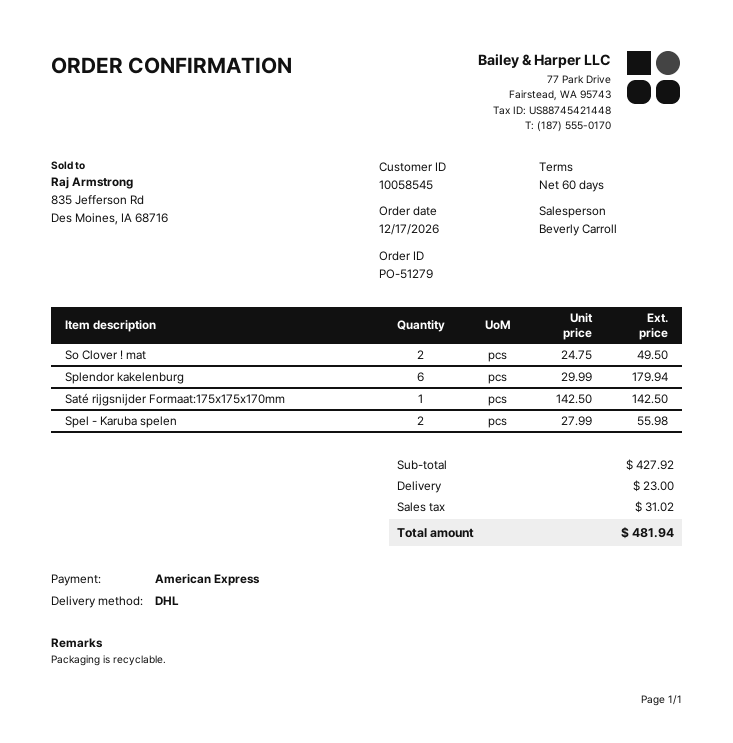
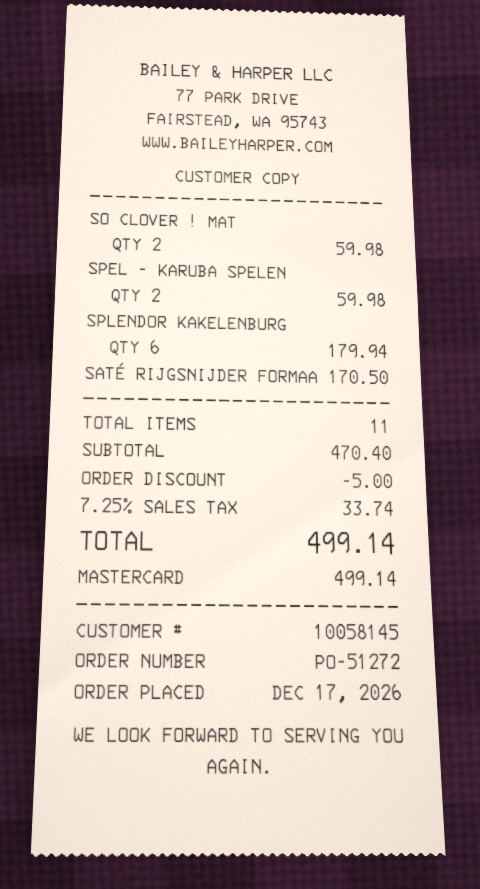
order number: PO-51279 -> PO-51272
customer number: 10058545 -> 10058145
payment method: American Express -> Mastercard
So Clover ! mat: 2 for 49.50 -> 2 for 59.98
Saté rijgsnijder Formaat:175x175x170mm: 1 for 142.50 -> 1 for 170.50
Spel - Karuba spelen: 2 for 55.98 -> 2 for 59.98
subtotal: 427.92 -> 470.40
discount: none -> 5.00
shipping: 23.00 -> none
tax: 31.02 -> 33.74
total: 481.94 -> 499.14

